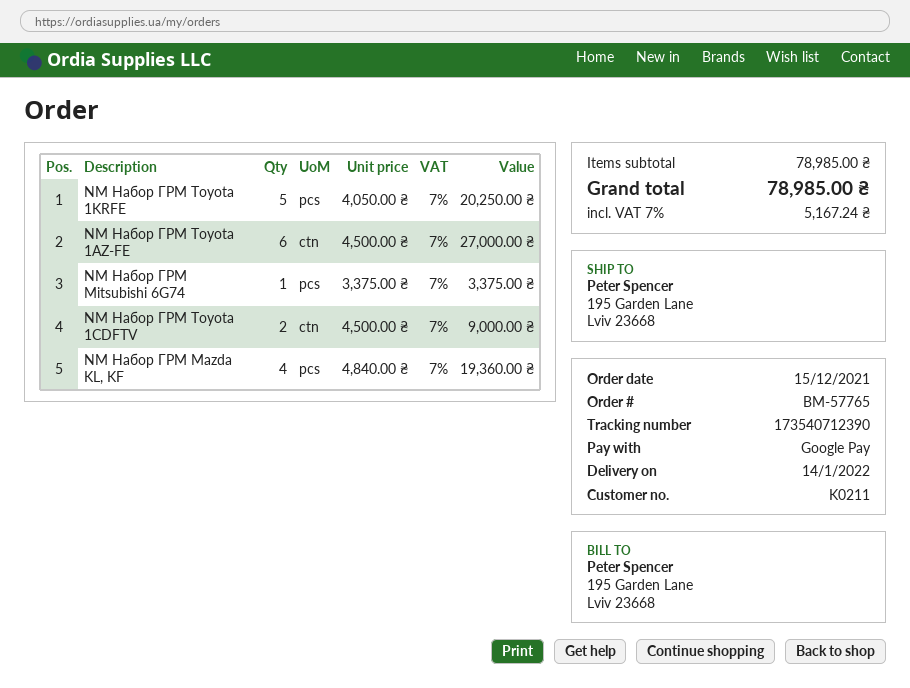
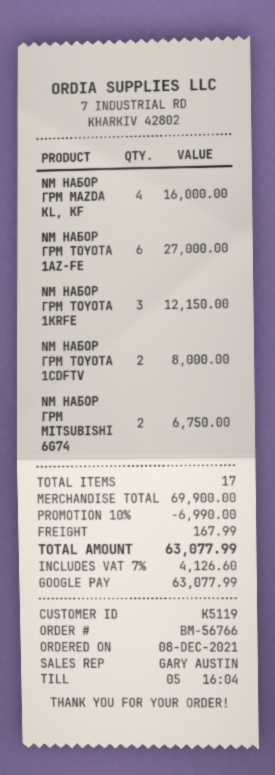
order number: BM-57765 -> BM-56766
order date: 2021-12-15 -> 2021-12-08
customer number: K0211 -> K5119
NM Набор ГРМ Toyota 1KRFE: 5 for 20250.00 -> 3 for 12150.00
NM Набор ГРМ Mitsubishi 6G74: 1 for 3375.00 -> 2 for 6750.00
NM Набор ГРМ Toyota 1CDFTV: 2 for 9000.00 -> 2 for 8000.00
NM Набор ГРМ Mazda KL, KF: 4 for 19360.00 -> 4 for 16000.00
subtotal: 78985.00 -> 69900.00
discount: none -> 10% = 6990.00
shipping: none -> 167.99
tax: 7% = 5167.24 -> 7% = 4126.60
total: 78985.00 -> 63077.99

